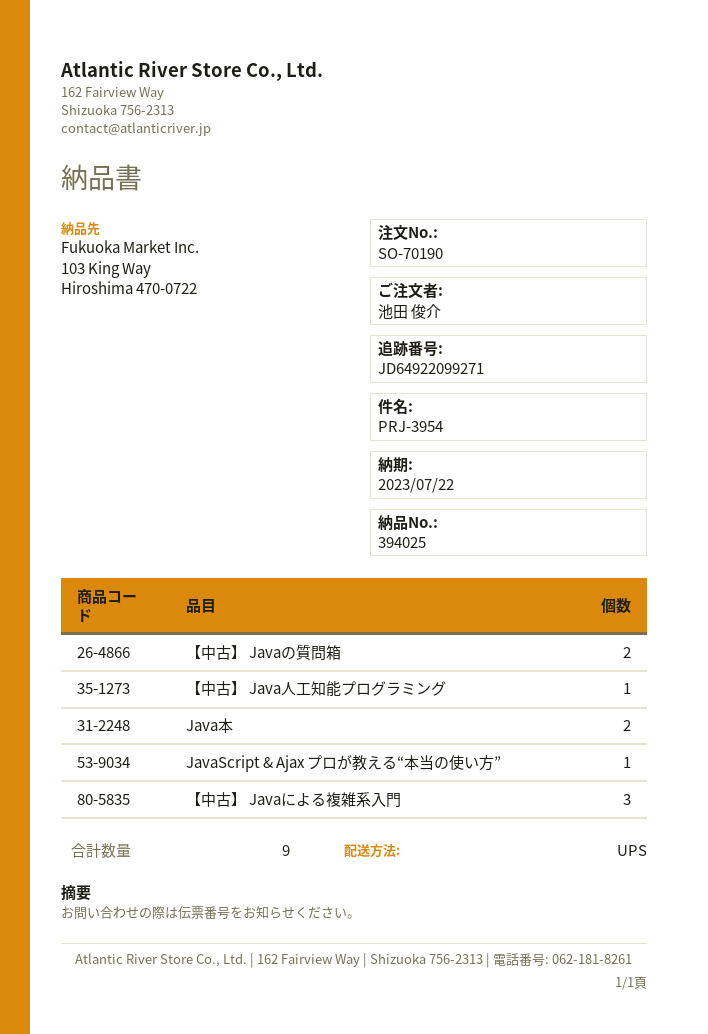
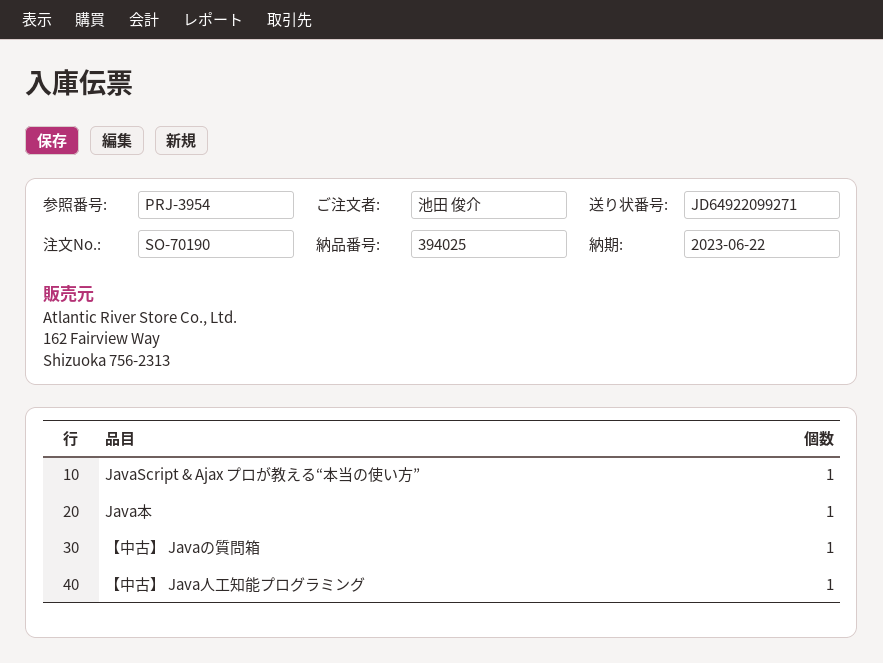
delivery date: 2023-07-22 -> 2023-06-22
【中古】 Javaの質問箱: 2 -> 1
Java本: 2 -> 1
【中古】 Javaによる複雑系入門: 3 -> none

